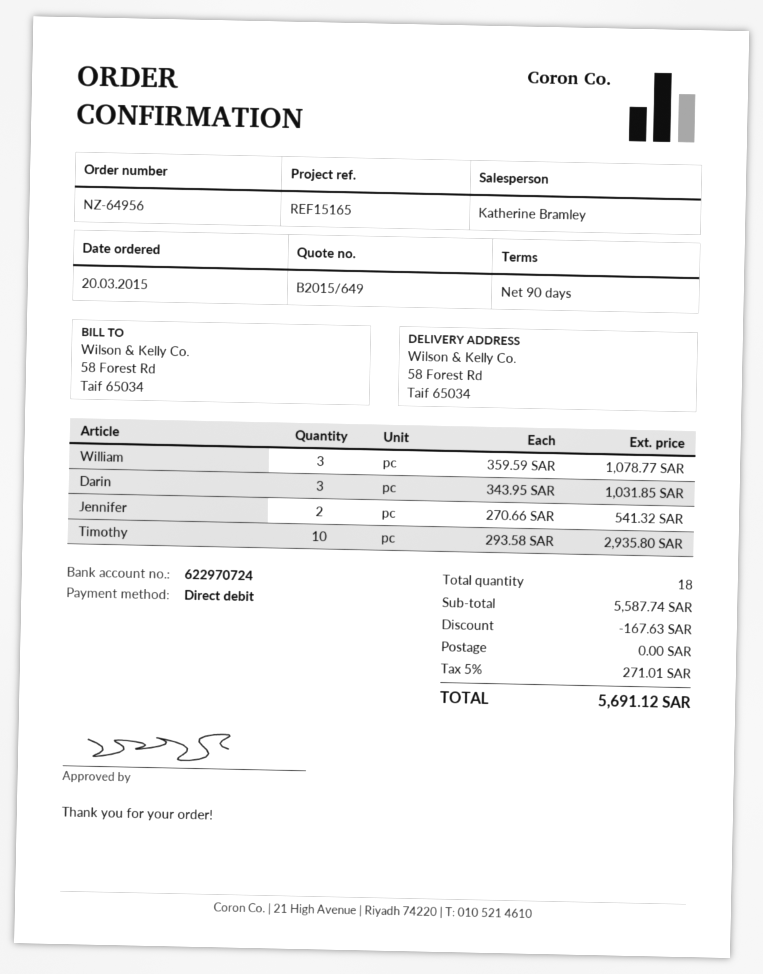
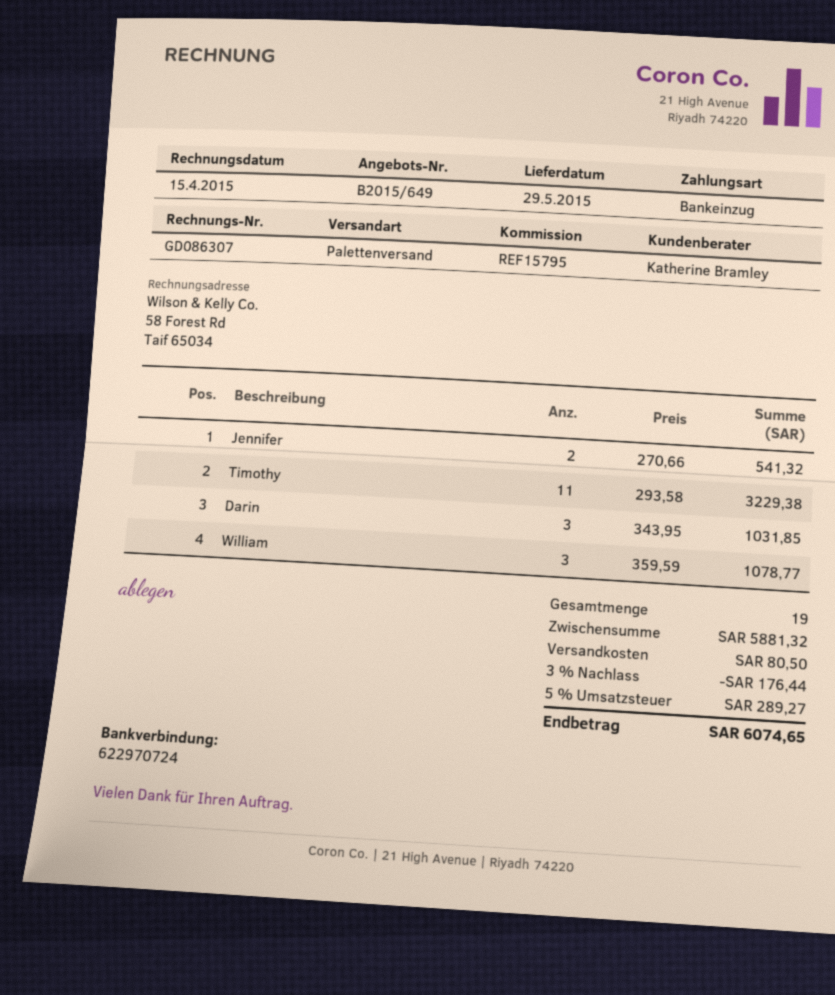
reference: REF15165 -> REF15795
Timothy: 10 x 293.58 = 2935.80 -> 11 x 293.58 = 3229.38
total quantity: 18 -> 19
subtotal: 5587.74 -> 5881.32
discount: 167.63 -> 176.44
shipping: 0.00 -> 80.50
tax: 5% = 271.01 -> 5% = 289.27
total: 5691.12 -> 6074.65

